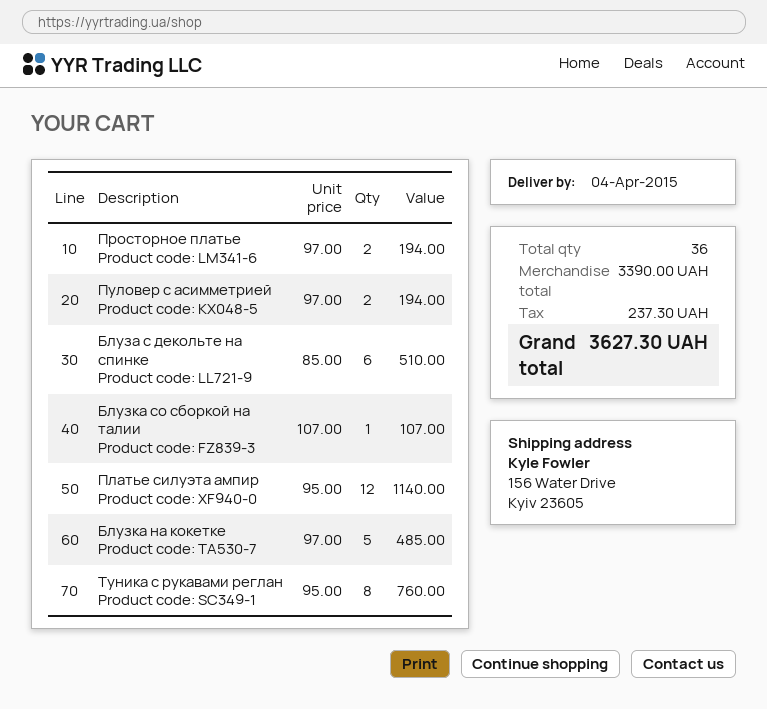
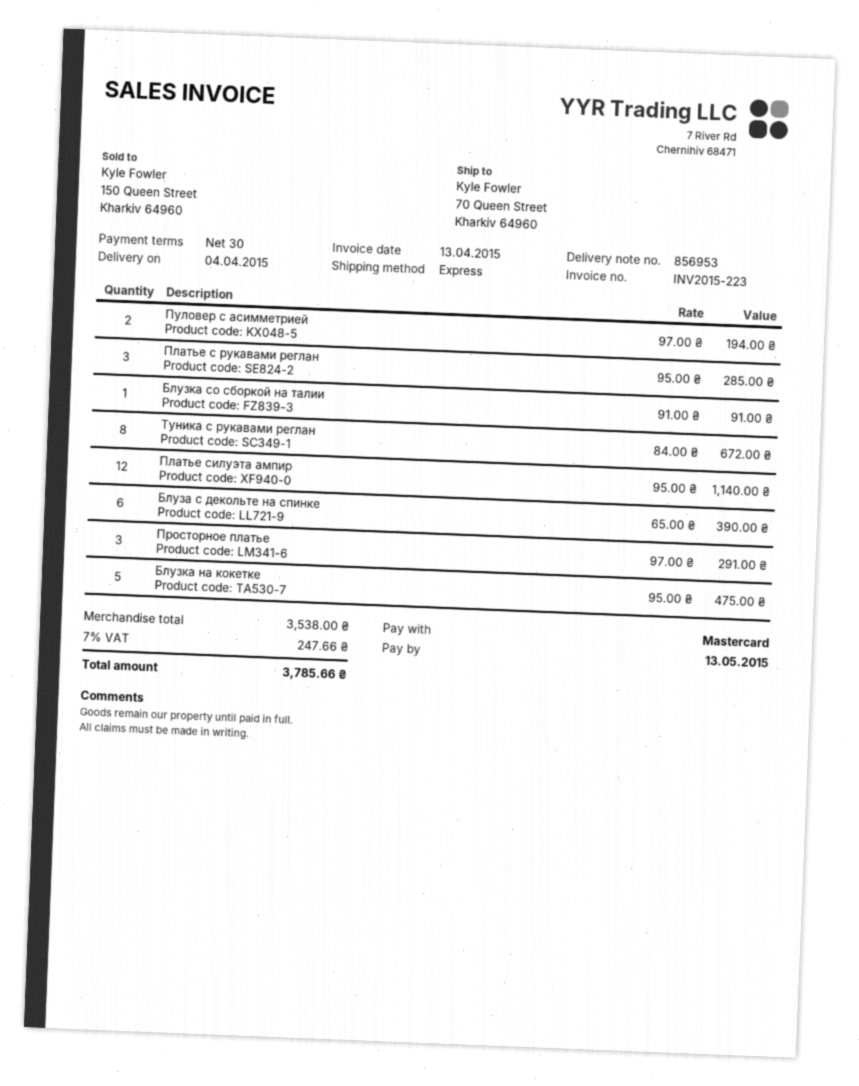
ship to: 156 Water Drive, Kyiv 23605 -> 70 Queen Street, Kharkiv 64960
Просторное платье: 2 x 97.00 = 194.00 -> 3 x 97.00 = 291.00
Блуза с декольте на спинке: 6 x 85.00 = 510.00 -> 6 x 65.00 = 390.00
Блузка со сборкой на талии: 1 x 107.00 = 107.00 -> 1 x 91.00 = 91.00
Блузка на кокетке: 5 x 97.00 = 485.00 -> 5 x 95.00 = 475.00
Туника с рукавами реглан: 8 x 95.00 = 760.00 -> 8 x 84.00 = 672.00
Платье с рукавами реглан: none -> 3 x 95.00 = 285.00
subtotal: 3390.00 -> 3538.00
tax: 237.30 -> 247.66
total: 3627.30 -> 3785.66

